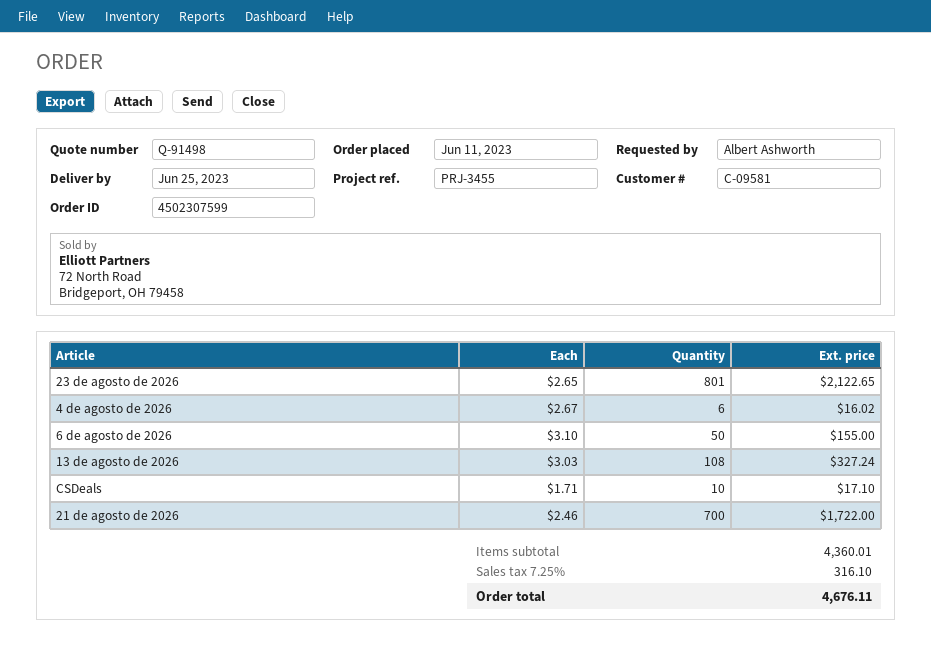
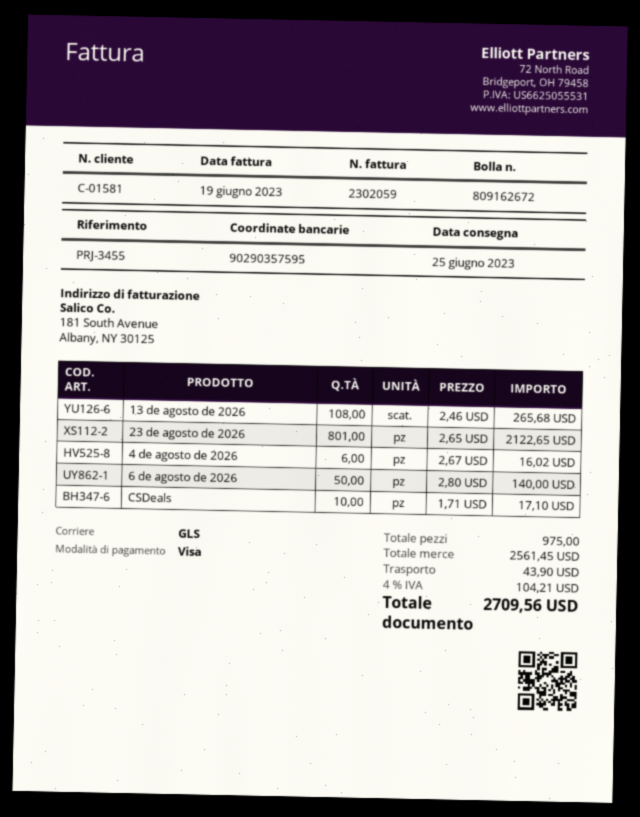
customer number: C-09581 -> C-01581
6 de agosto de 2026: 50 x 3.10 = 155.00 -> 50 x 2.80 = 140.00
13 de agosto de 2026: 108 x 3.03 = 327.24 -> 108 x 2.46 = 265.68
21 de agosto de 2026: 700 x 2.46 = 1722.00 -> none
subtotal: 4360.01 -> 2561.45
shipping: none -> 43.90
tax: 7.25% = 316.10 -> 4% = 104.21
total: 4676.11 -> 2709.56

